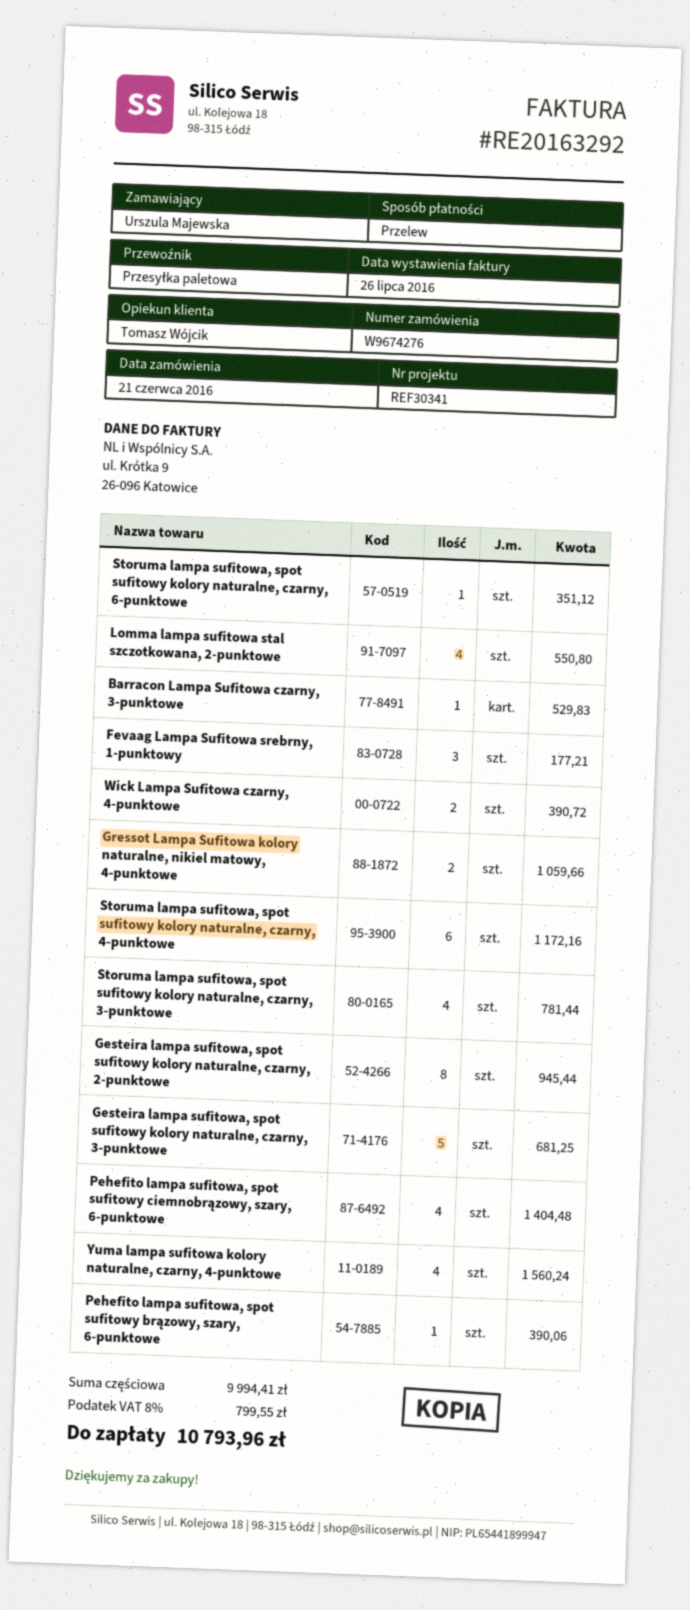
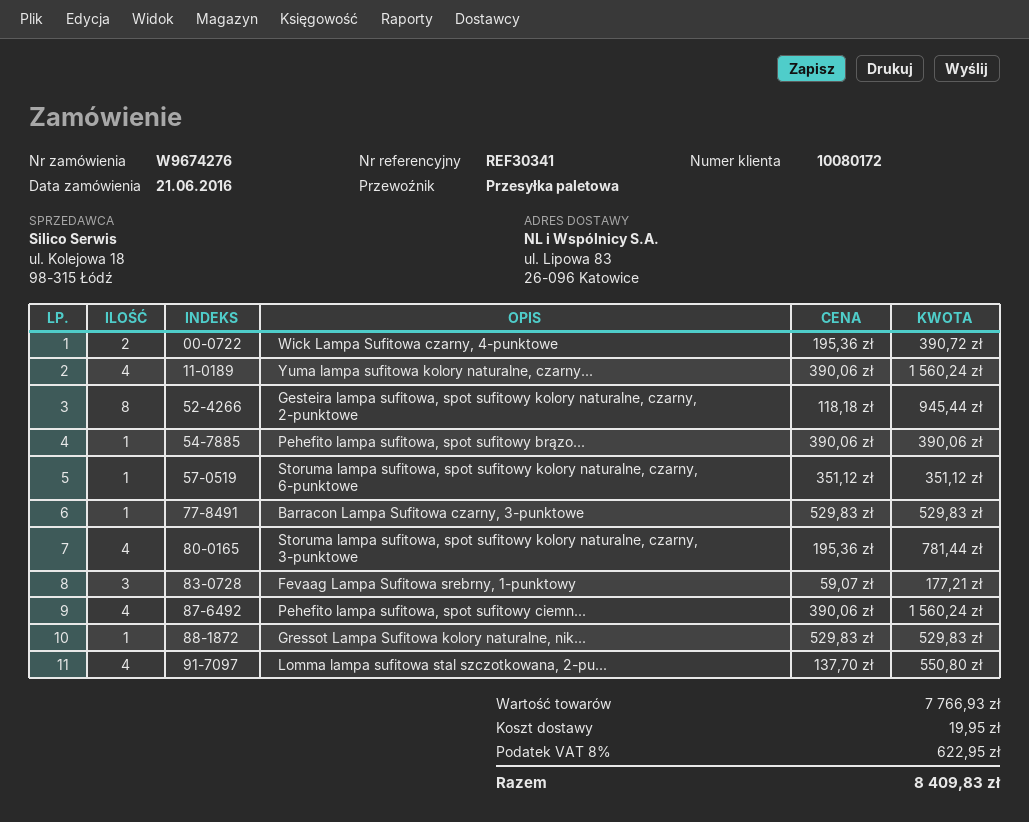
Gressot Lampa Sufitowa kolory naturalne, nikiel matowy, 4-punktowe: 2 for 1059.66 -> 1 for 529.83
Storuma lampa sufitowa, spot sufitowy kolory naturalne, czarny, 4-punktowe: 6 for 1172.16 -> none
Gesteira lampa sufitowa, spot sufitowy kolory naturalne, czarny, 3-punktowe: 5 for 681.25 -> none
Pehefito lampa sufitowa, spot sufitowy ciemnobrązowy, szary, 6-punktowe: 4 for 1404.48 -> 4 for 1560.24
subtotal: 9994.41 -> 7766.93
shipping: none -> 19.95
tax: 8% = 799.55 -> 8% = 622.95
total: 10793.96 -> 8409.83

